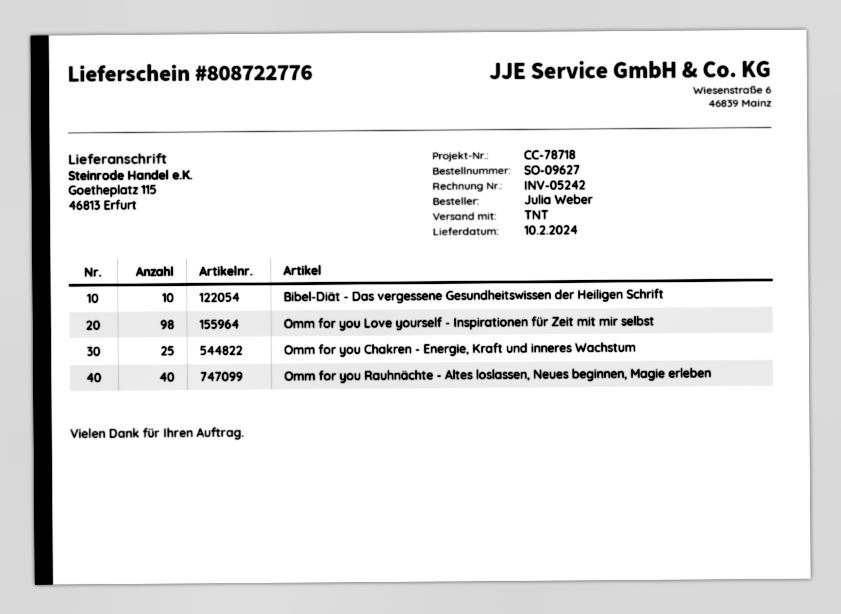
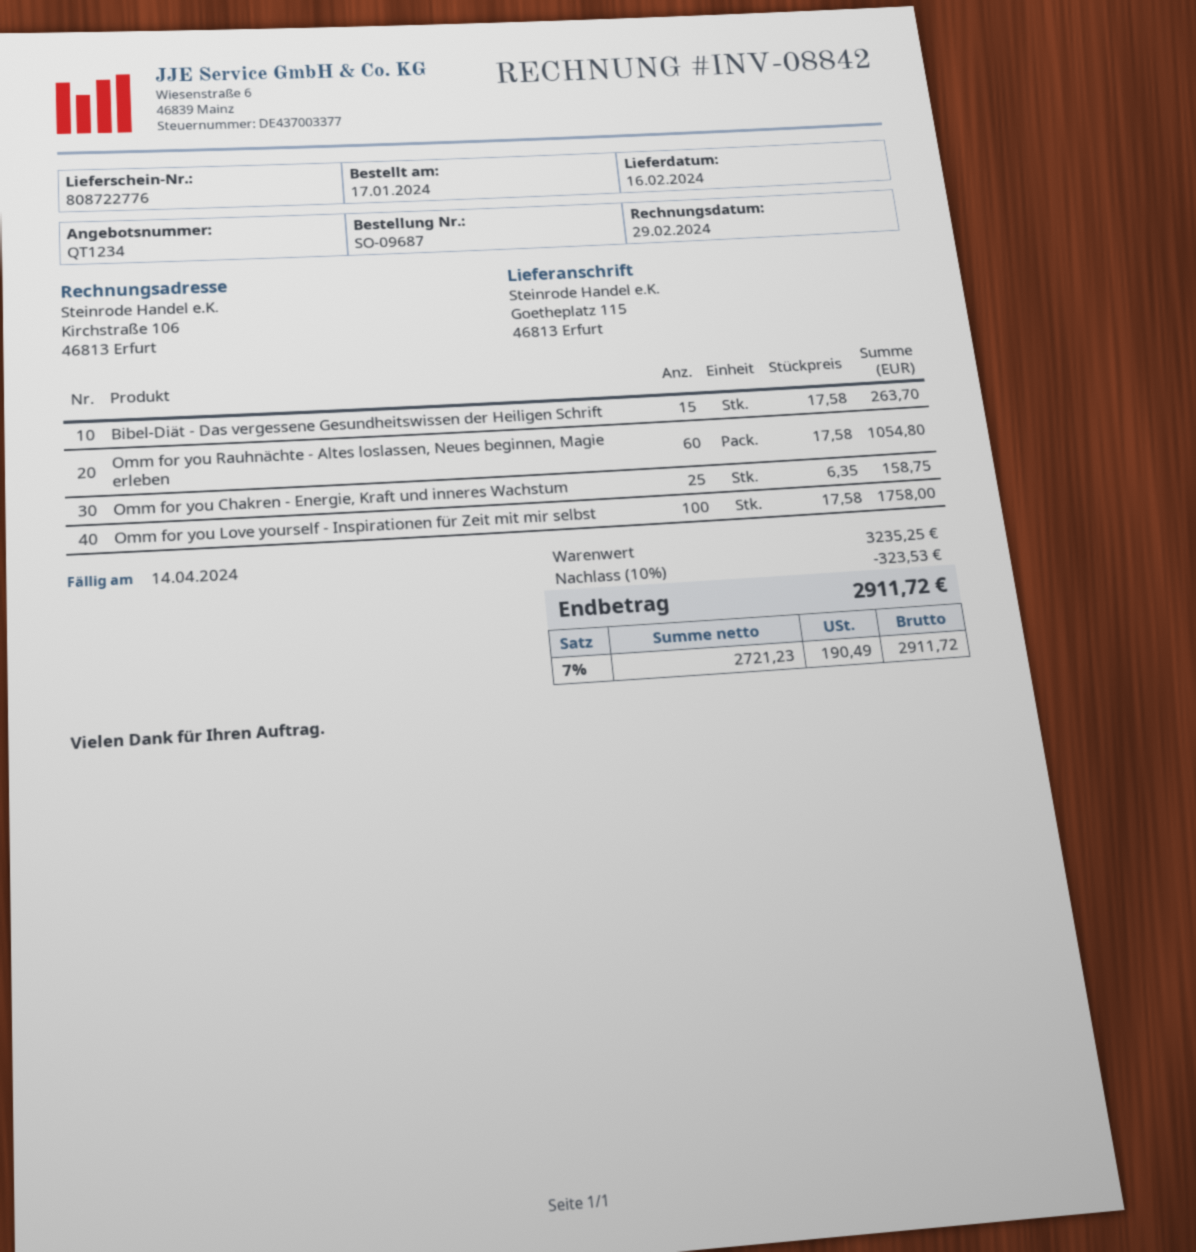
order number: SO-09627 -> SO-09687
delivery date: 2024-02-10 -> 2024-02-16
invoice number: INV-05242 -> INV-08842
Bibel-Diät - Das vergessene Gesundheitswissen der Heiligen Schrift: 10 -> 15
Omm for you Love yourself - Inspirationen für Zeit mit mir selbst: 98 -> 100
Omm for you Rauhnächte - Altes loslassen, Neues beginnen, Magie erleben: 40 -> 60

